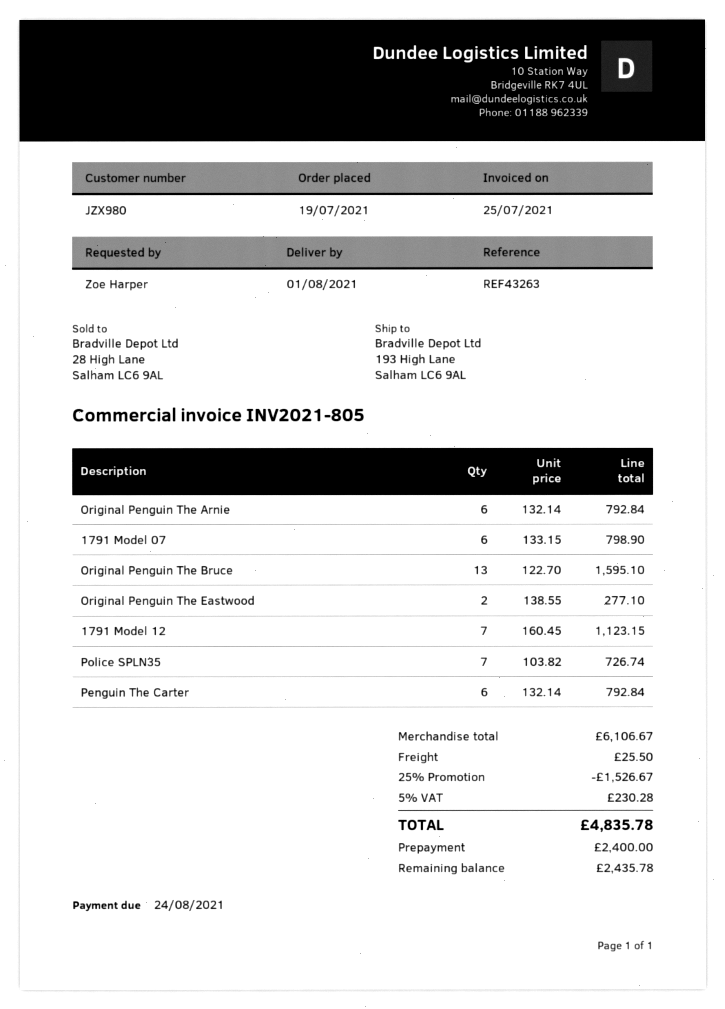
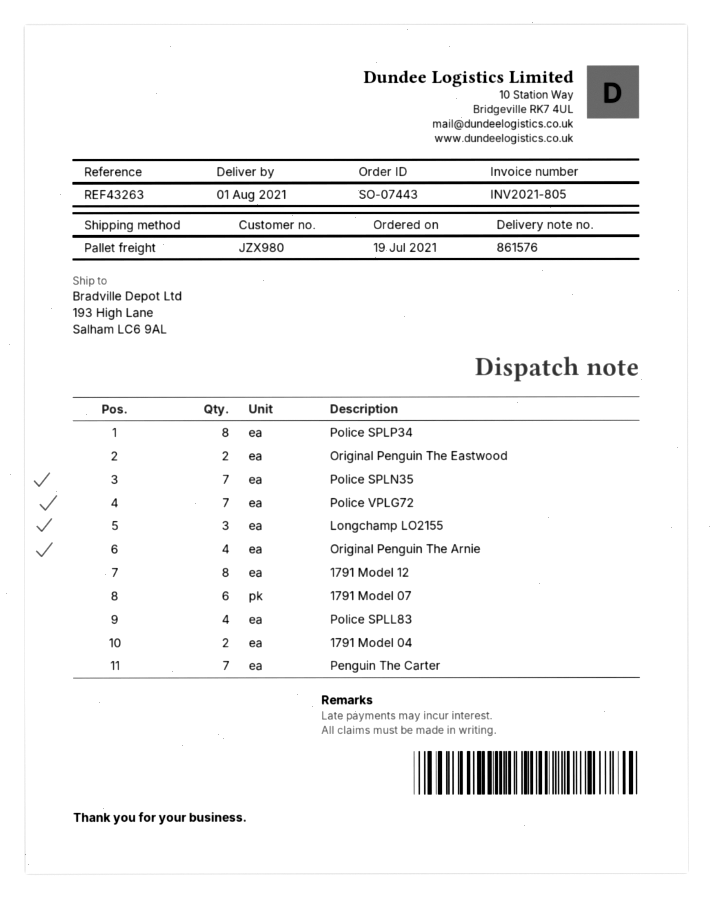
Original Penguin The Arnie: 6 -> 4
Original Penguin The Bruce: 13 -> none
1791 Model 12: 7 -> 8
Penguin The Carter: 6 -> 7
Police SPLP34: none -> 8
Police VPLG72: none -> 7
Longchamp LO2155: none -> 3
Police SPLL83: none -> 4
1791 Model 04: none -> 2

